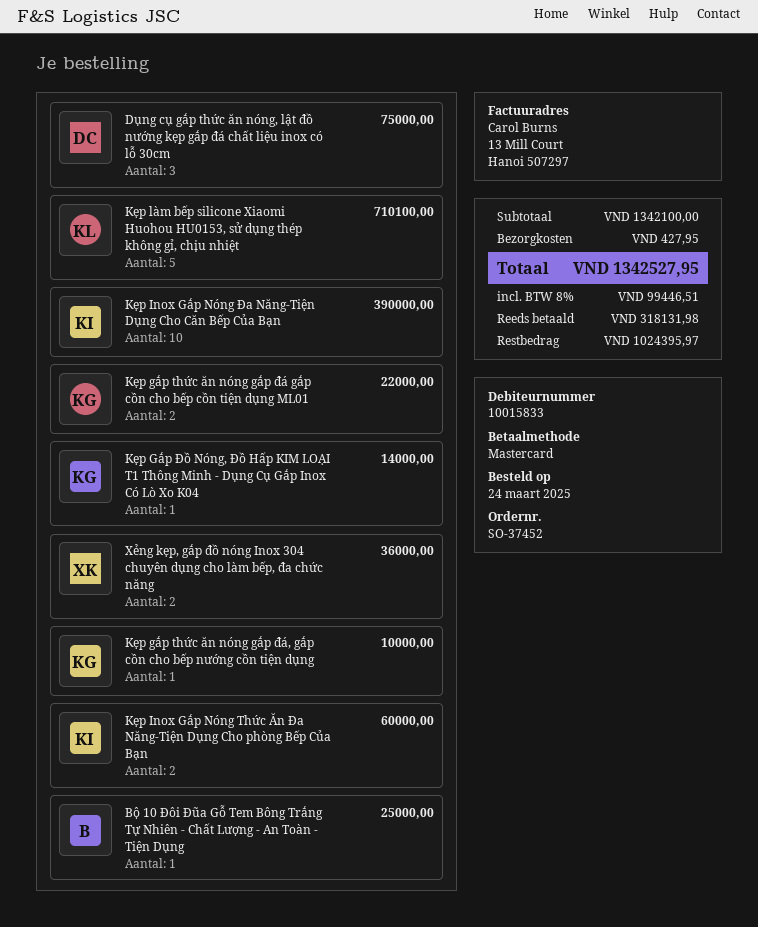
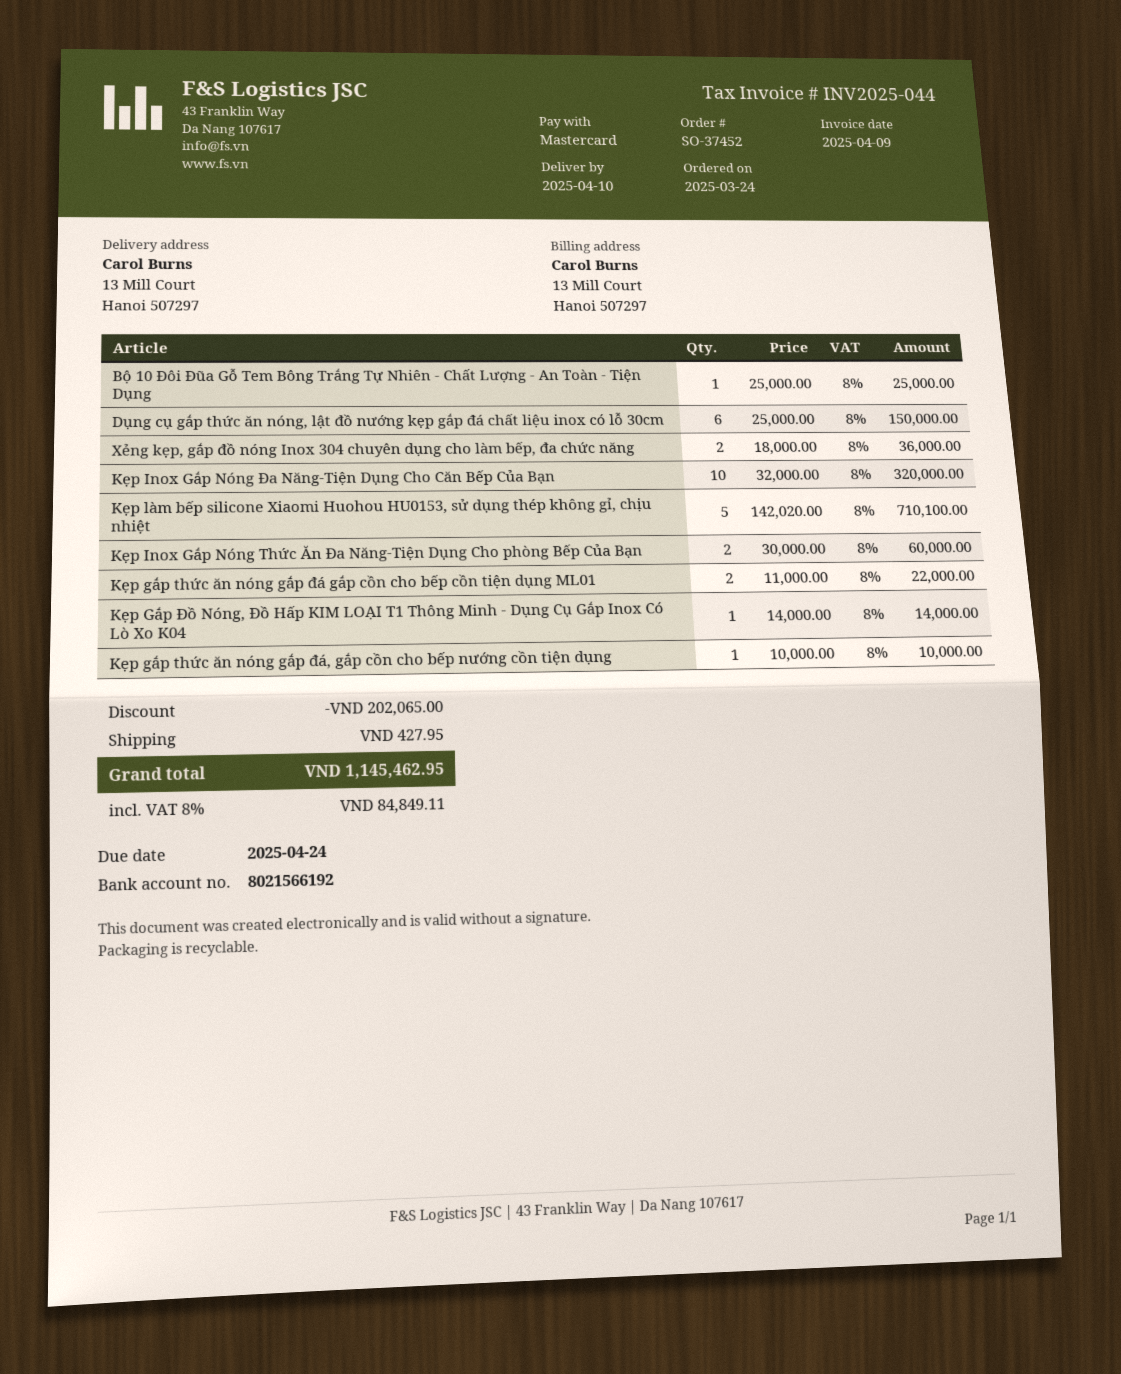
Dụng cụ gắp thức ăn nóng, lật đồ nướng kẹp gắp đá chất liệu inox có lỗ 30cm: 3 for 75000.00 -> 6 for 150000.00
Kẹp Inox Gắp Nóng Đa Năng-Tiện Dụng Cho Căn Bếp Của Bạn: 10 for 390000.00 -> 10 for 320000.00
discount: none -> 202065.00
tax: 8% = 99446.51 -> 8% = 84849.11
total: 1342527.95 -> 1145462.95

